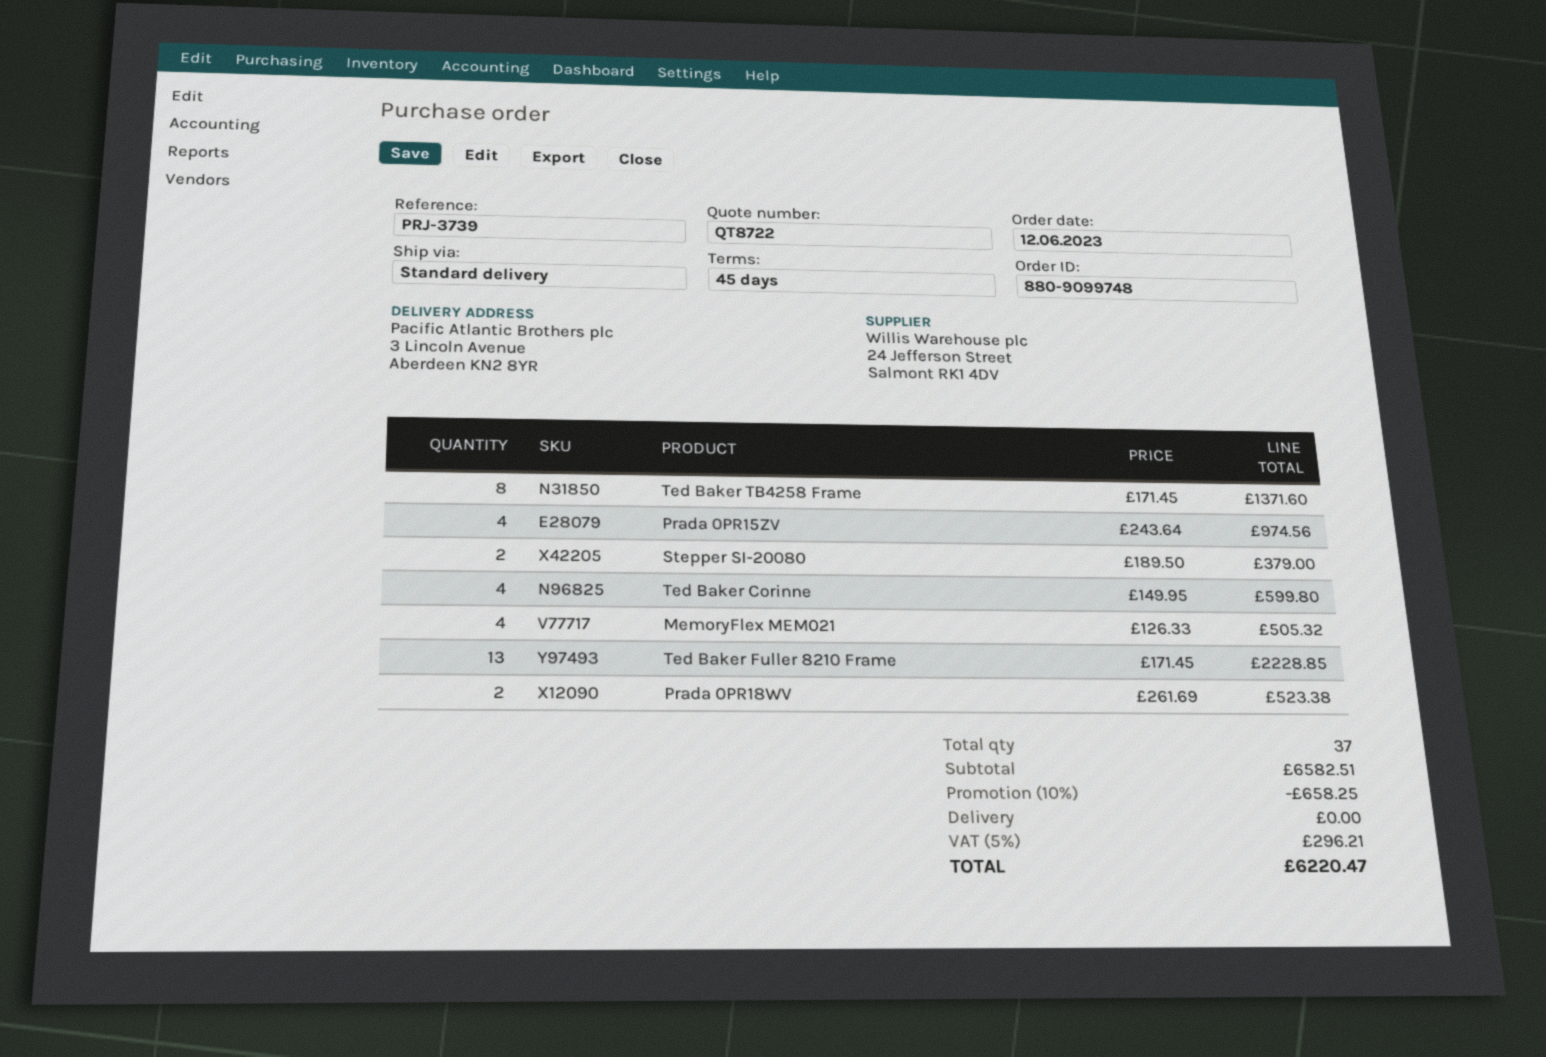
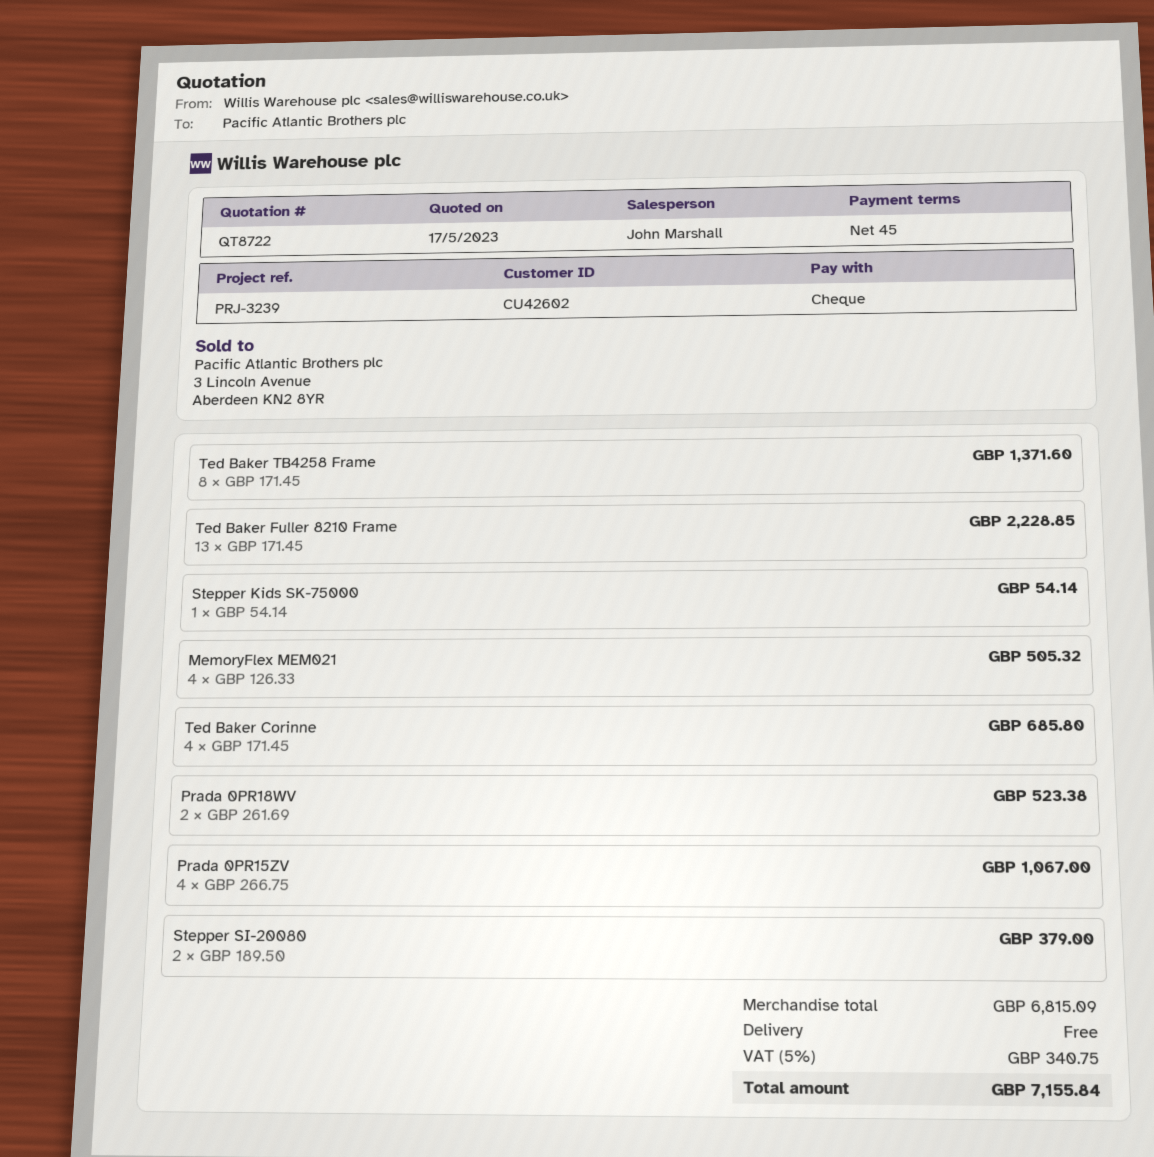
reference: PRJ-3739 -> PRJ-3239
Prada 0PR15ZV: 4 x 243.64 = 974.56 -> 4 x 266.75 = 1067.00
Ted Baker Corinne: 4 x 149.95 = 599.80 -> 4 x 171.45 = 685.80
Stepper Kids SK-75000: none -> 1 x 54.14 = 54.14
subtotal: 6582.51 -> 6815.09
discount: 10% = 658.25 -> none
tax: 5% = 296.21 -> 5% = 340.75
total: 6220.47 -> 7155.84

